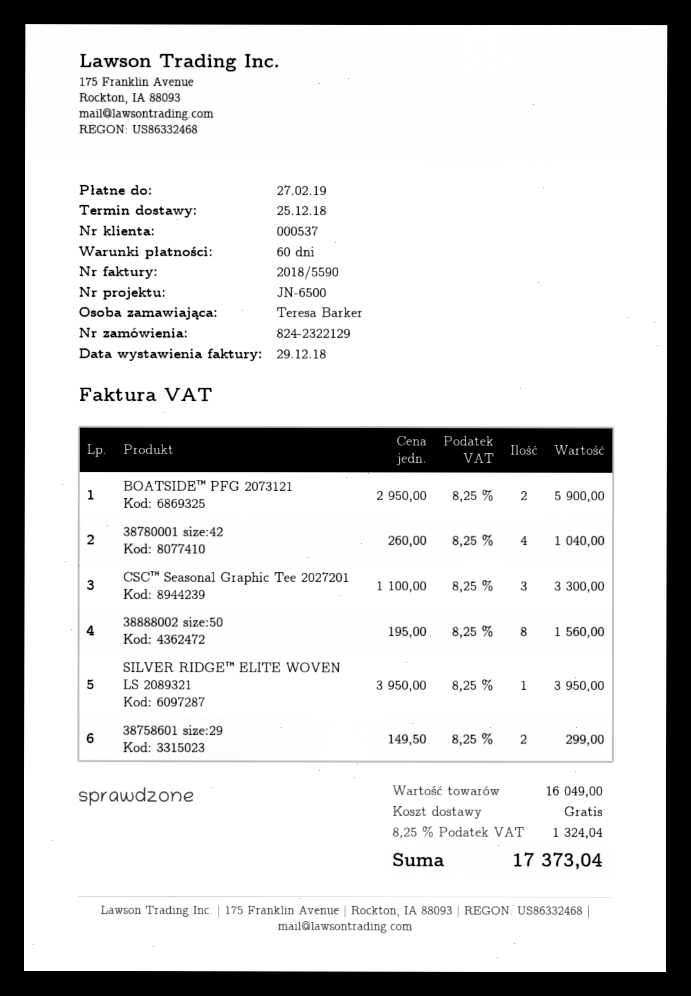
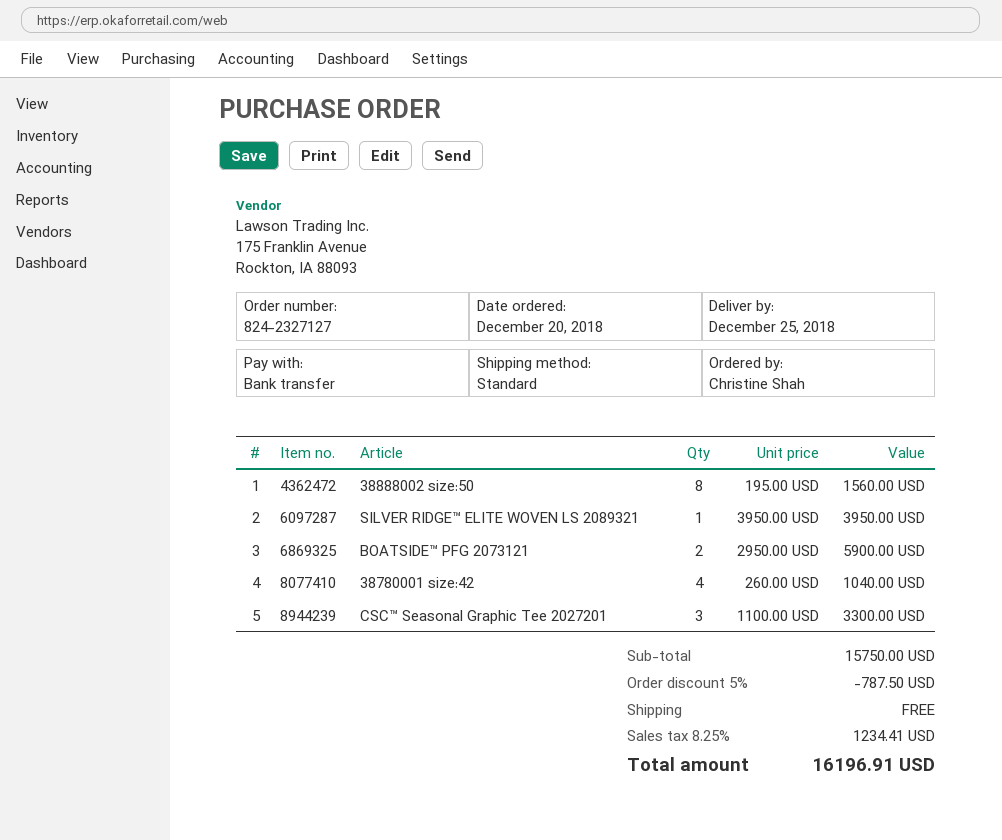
order number: 824-2322129 -> 824-2327127
ordered by: Teresa Barker -> Christine Shah
38758601 size:29: 2 x 149.50 = 299.00 -> none
subtotal: 16049.00 -> 15750.00
discount: none -> 5% = 787.50
tax: 8.25% = 1324.04 -> 8.25% = 1234.41
total: 17373.04 -> 16196.91

